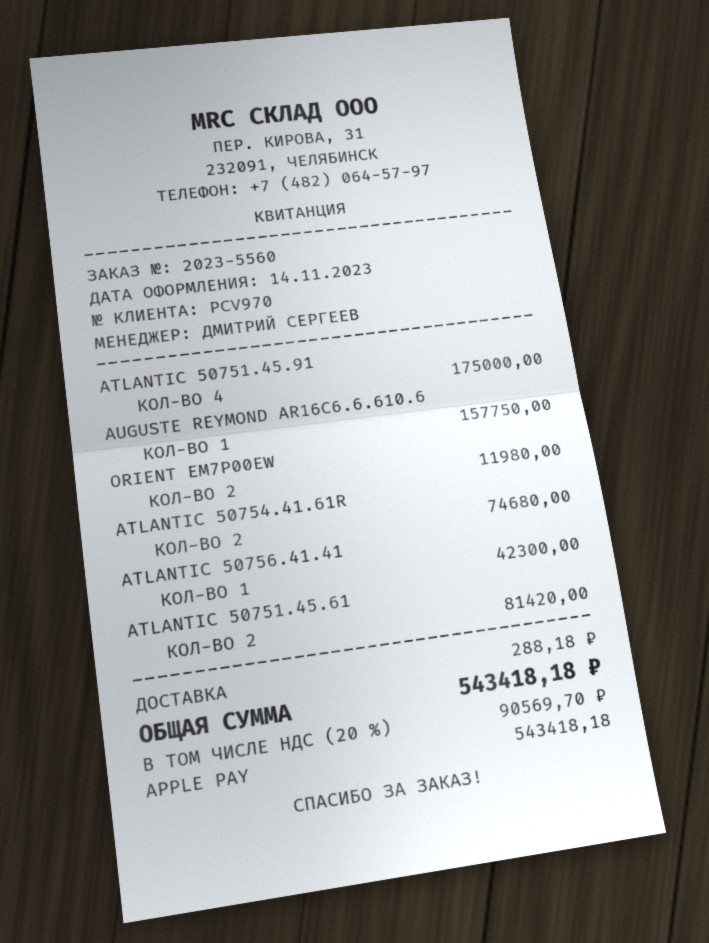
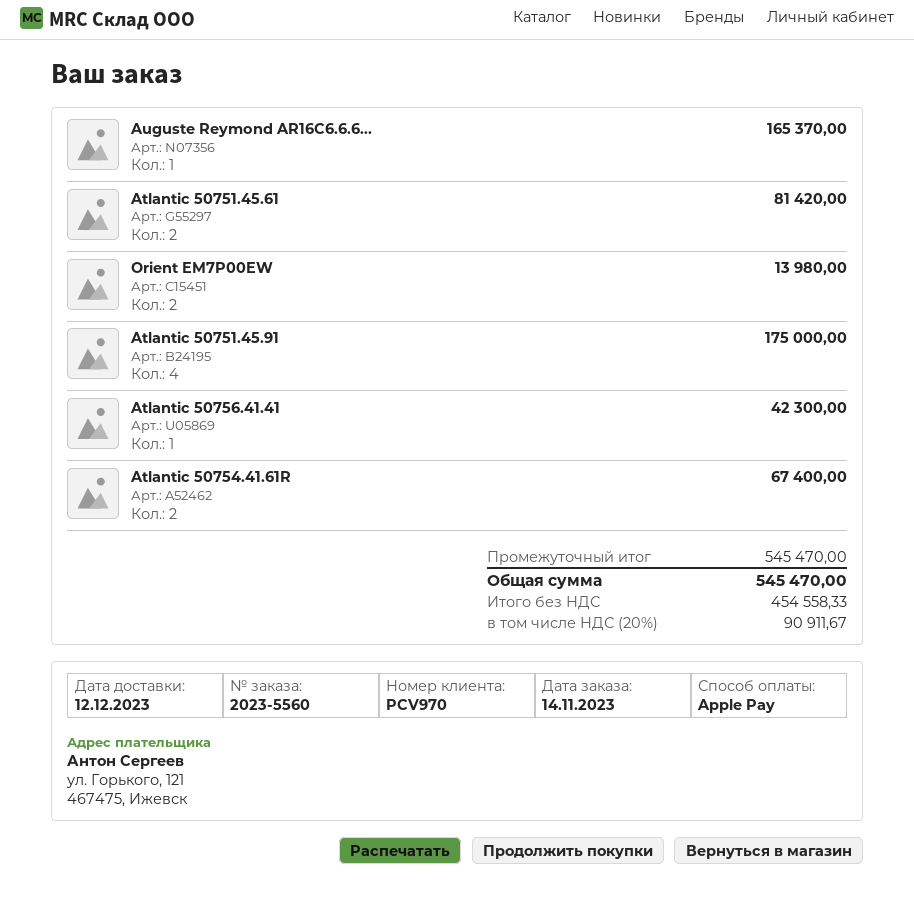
AUGUSTE REYMOND AR16C6.6.610.6: 1 for 157750.00 -> 1 for 165370.00
ORIENT EM7P00EW: 2 for 11980.00 -> 2 for 13980.00
ATLANTIC 50754.41.61R: 2 for 74680.00 -> 2 for 67400.00
shipping: 288.18 -> none
tax: 20% = 90569.70 -> 20% = 90911.67
total: 543418.18 -> 545470.00

